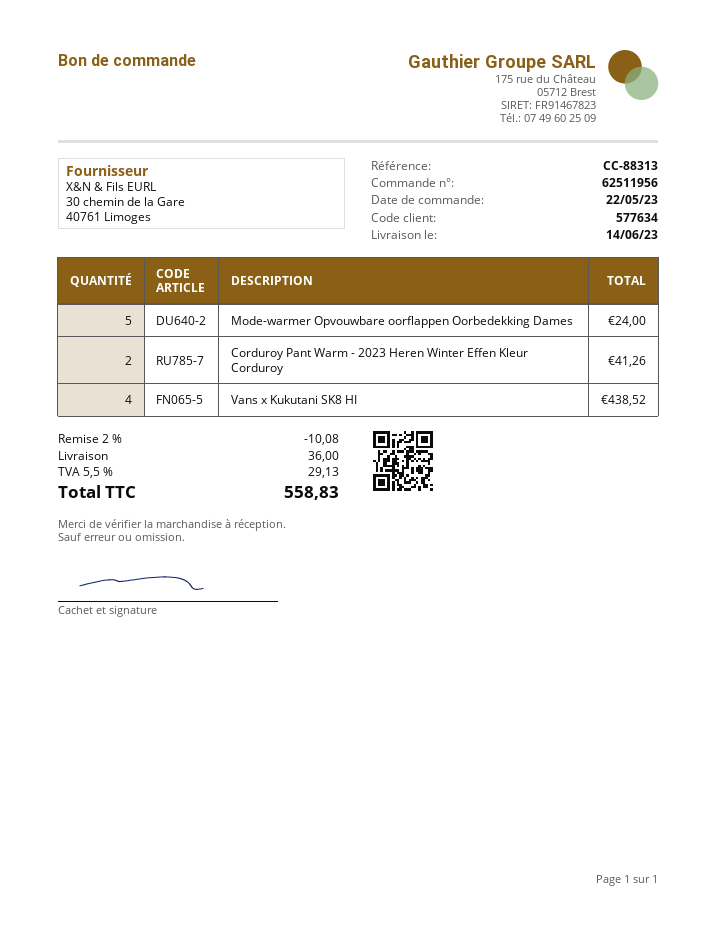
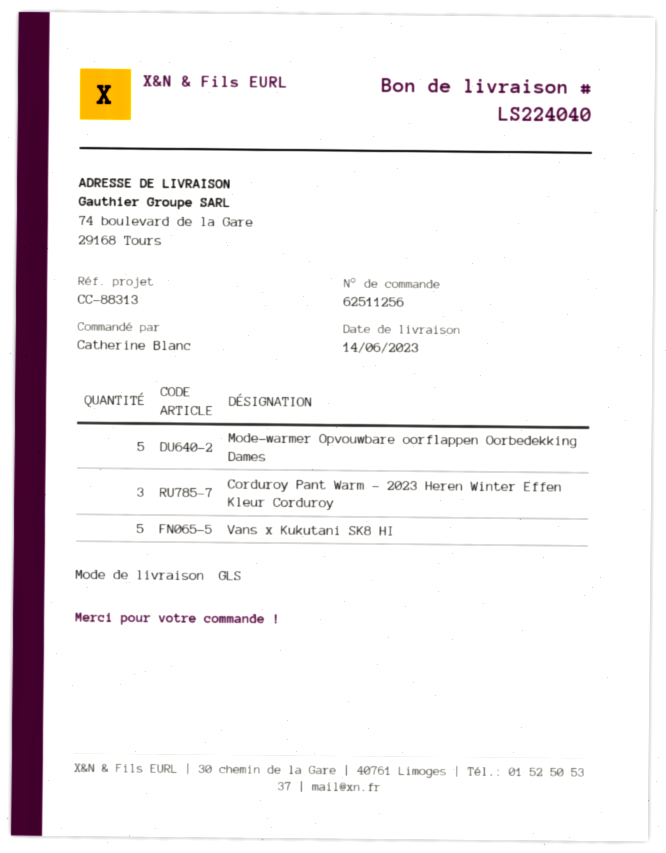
order number: 62511956 -> 62511256
Corduroy Pant Warm - 2023 Heren Winter Effen Kleur Corduroy: 2 -> 3
Vans x Kukutani SK8 HI: 4 -> 5

